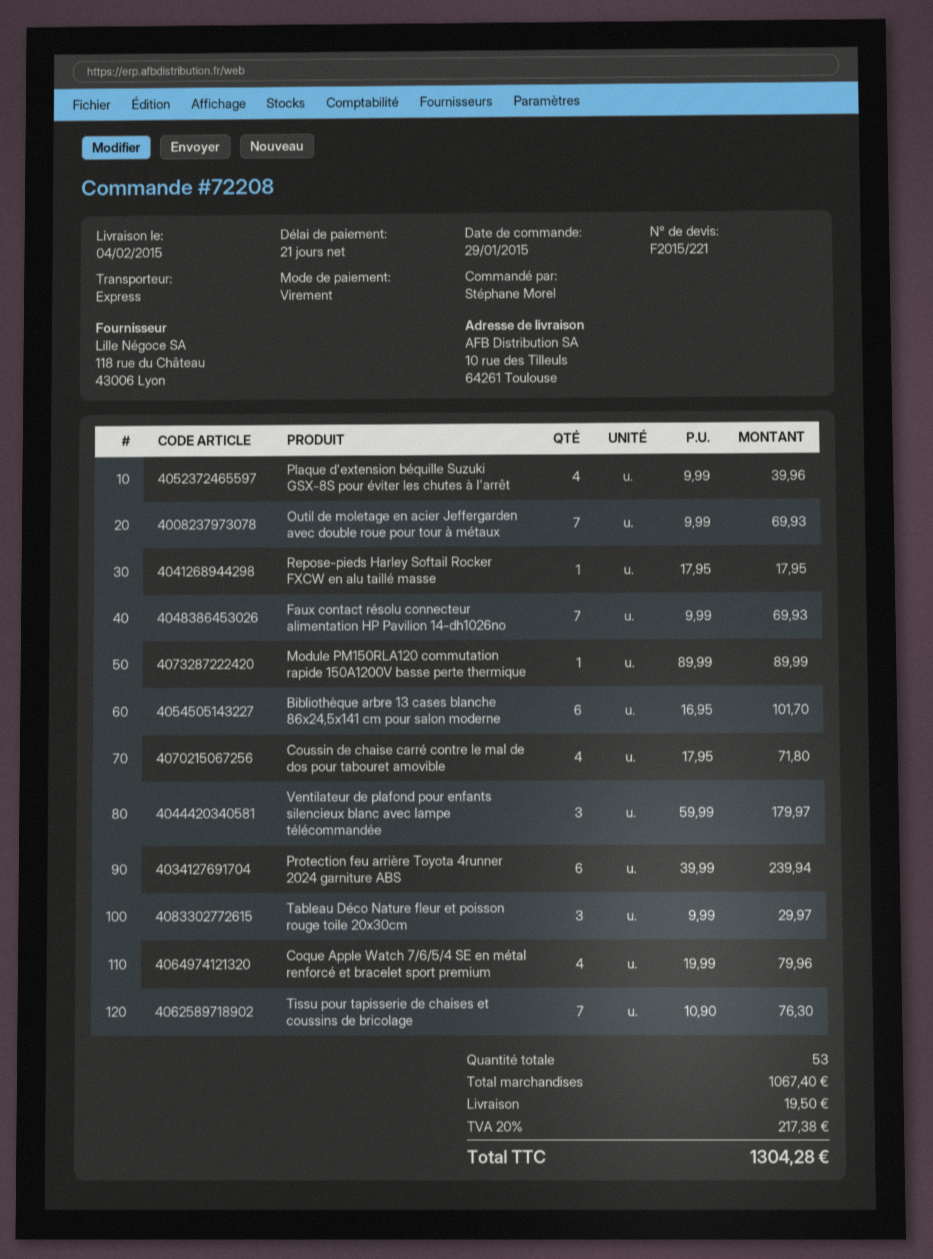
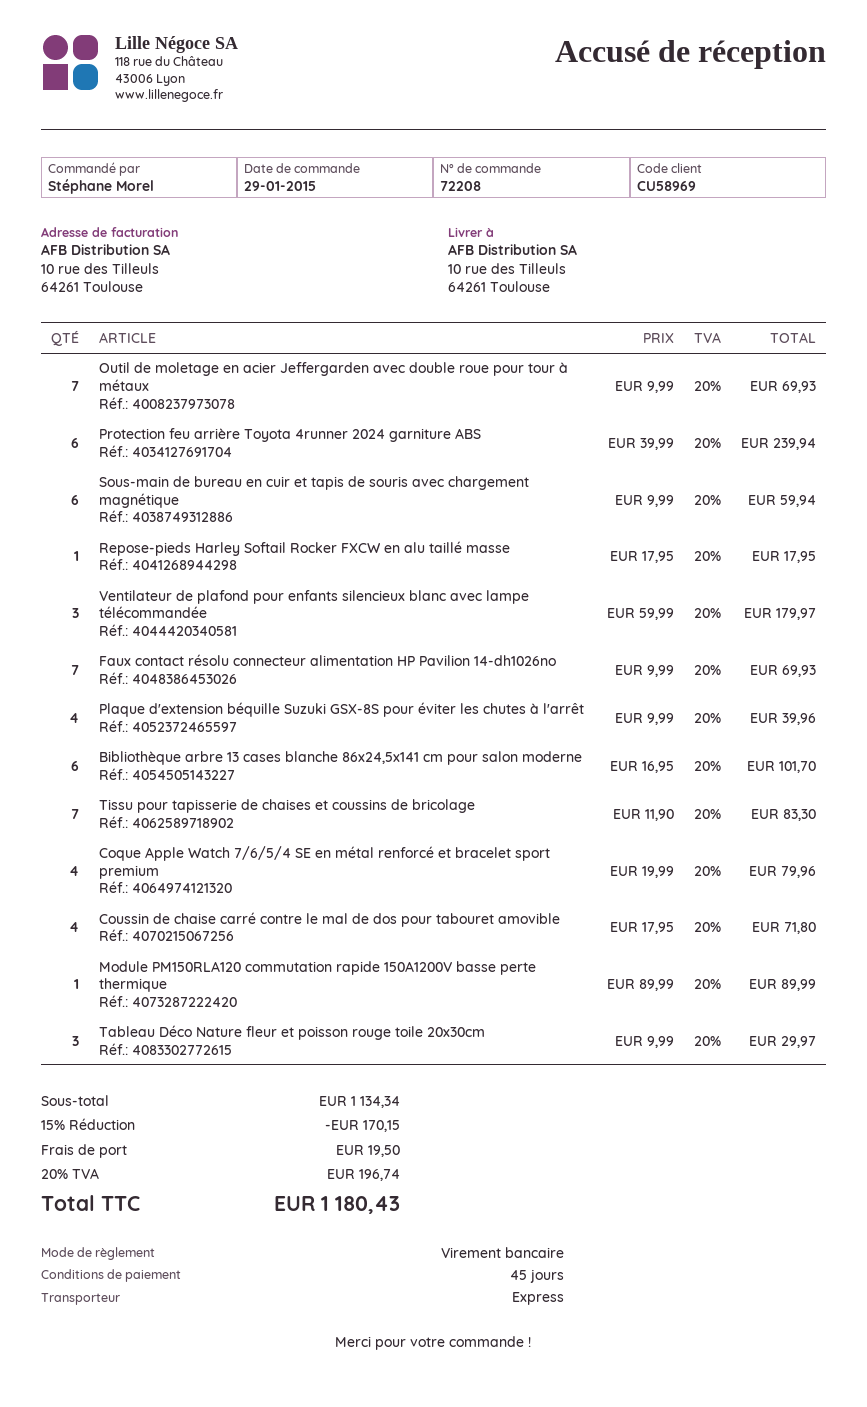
payment terms: 21 days -> 45 days
Tissu pour tapisserie de chaises et coussins de bricolage: 7 x 10.90 = 76.30 -> 7 x 11.90 = 83.30
Sous-main de bureau en cuir et tapis de souris avec chargement magnétique: none -> 6 x 9.99 = 59.94
subtotal: 1067.40 -> 1134.34
discount: none -> 15% = 170.15
tax: 20% = 217.38 -> 20% = 196.74
total: 1304.28 -> 1180.43

